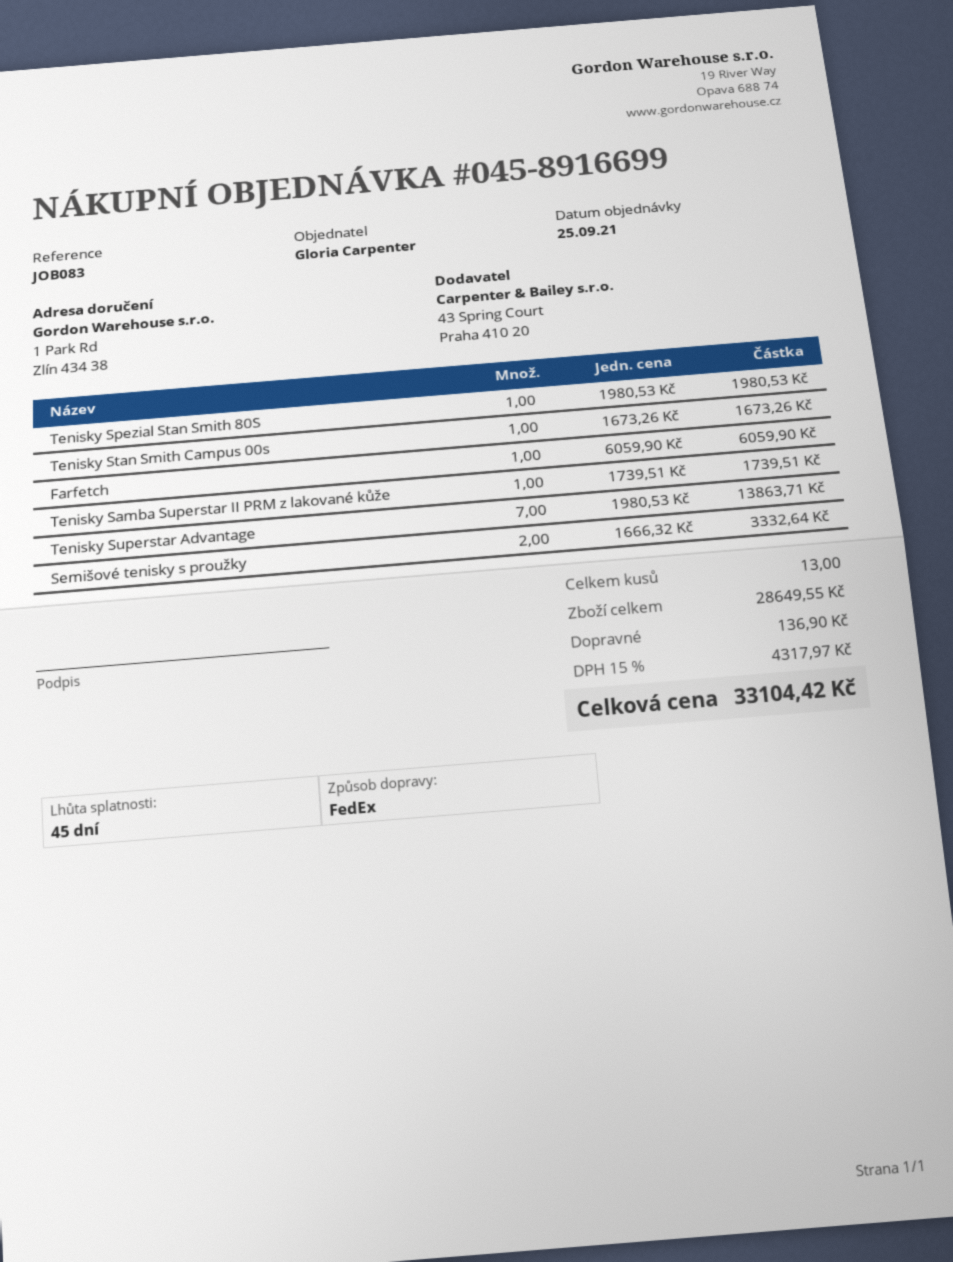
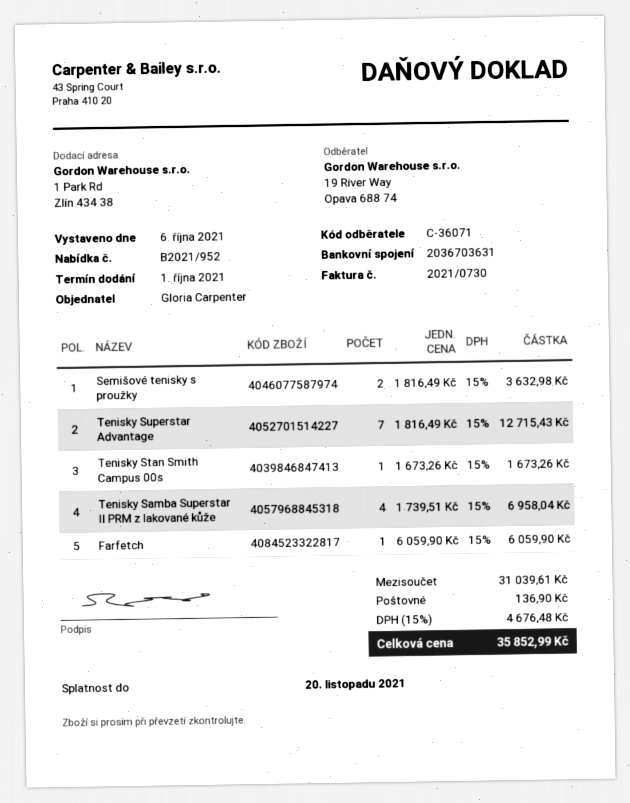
Tenisky Spezial Stan Smith 80S: 1 x 1980.53 = 1980.53 -> none
Tenisky Samba Superstar II PRM z lakované kůže: 1 x 1739.51 = 1739.51 -> 4 x 1739.51 = 6958.04
Tenisky Superstar Advantage: 7 x 1980.53 = 13863.71 -> 7 x 1816.49 = 12715.43
Semišové tenisky s proužky: 2 x 1666.32 = 3332.64 -> 2 x 1816.49 = 3632.98
subtotal: 28649.55 -> 31039.61
tax: 15% = 4317.97 -> 15% = 4676.48
total: 33104.42 -> 35852.99

